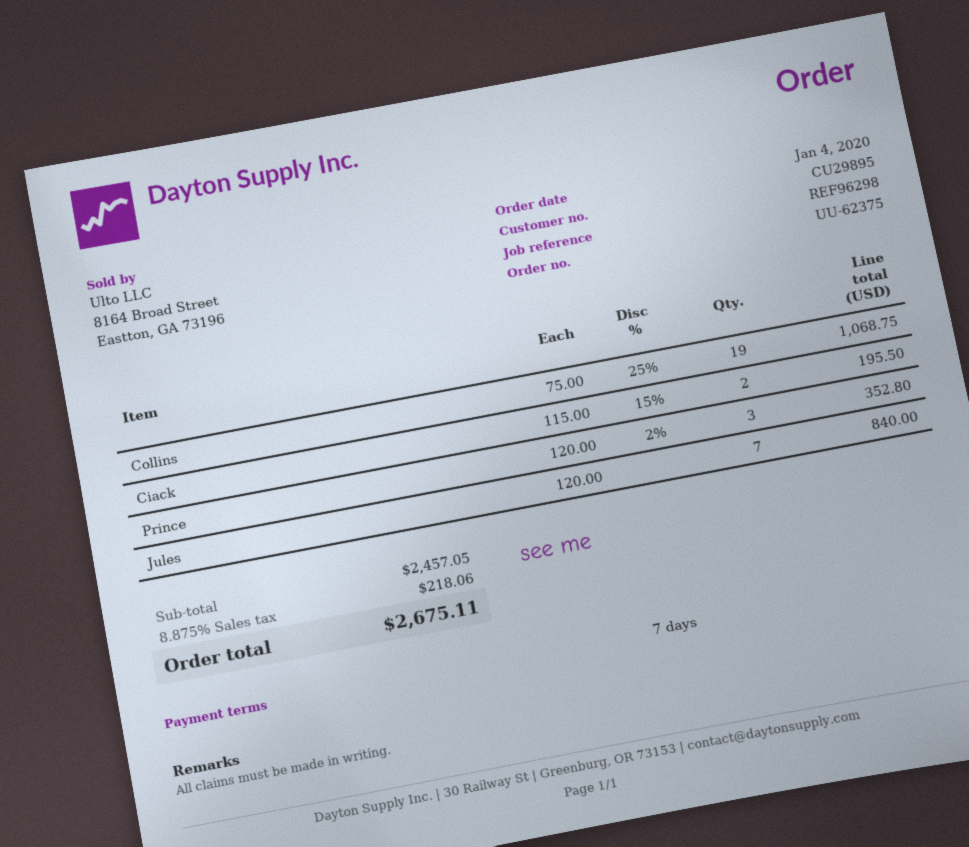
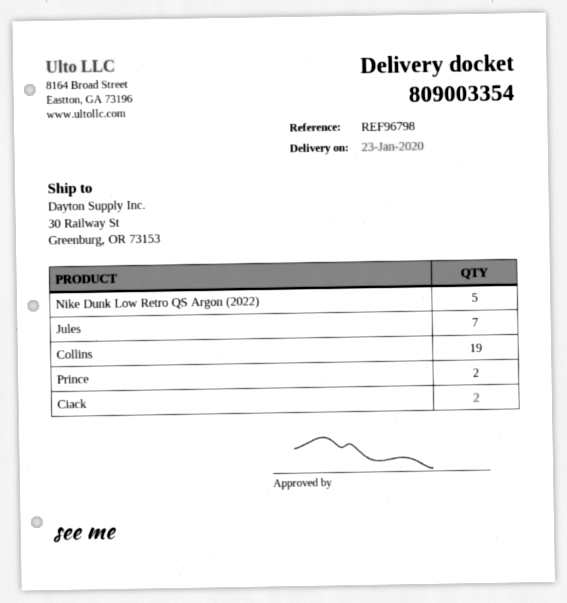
reference: REF96298 -> REF96798
Prince: 3 -> 2
Nike Dunk Low Retro QS Argon (2022): none -> 5

